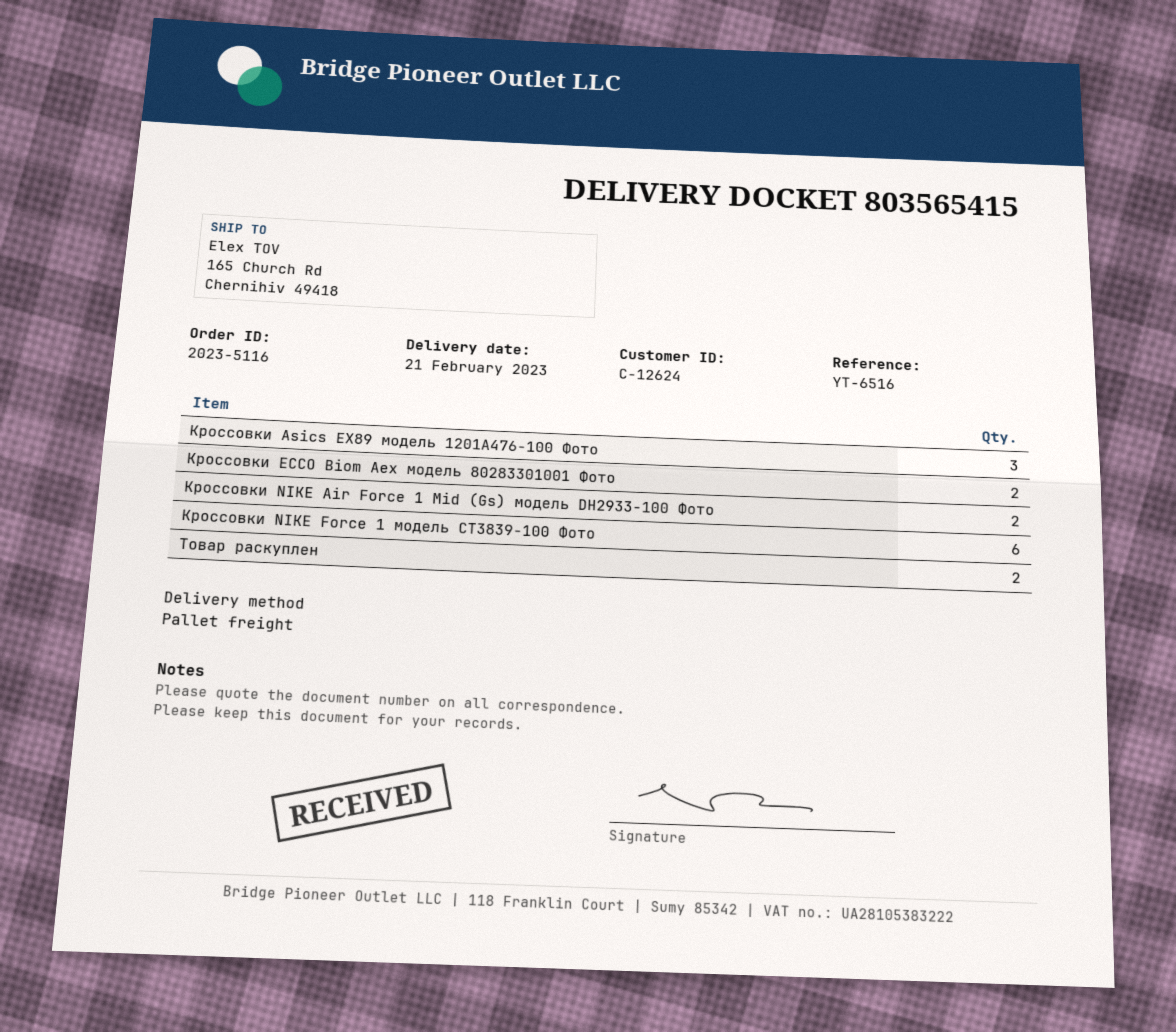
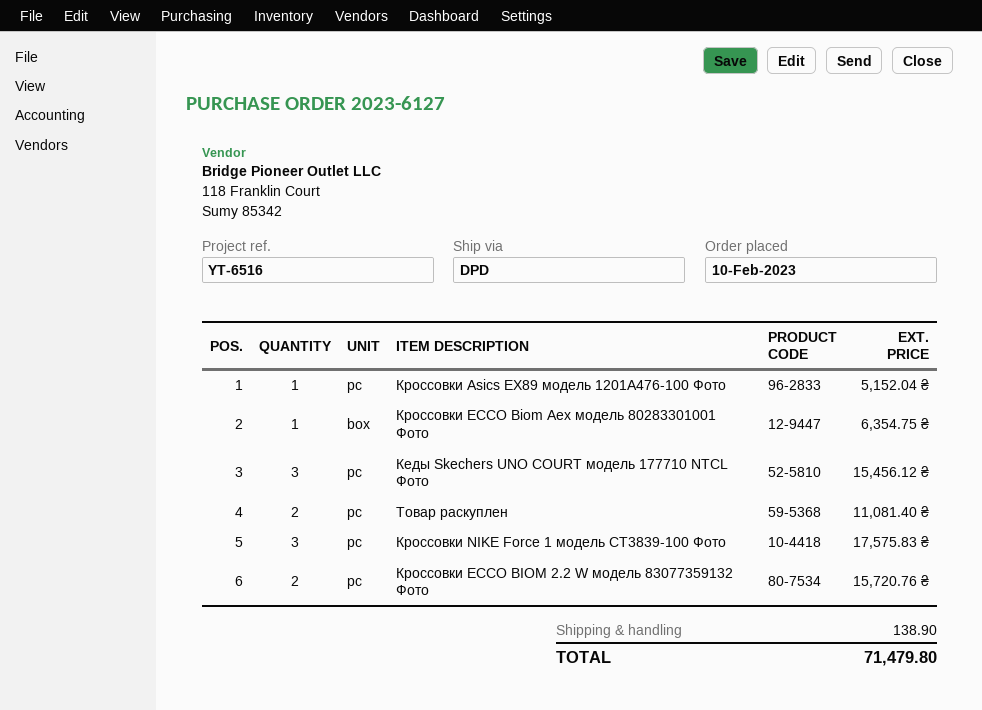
order number: 2023-5116 -> 2023-6127
shipping method: pallet freight -> DPD
Кроссовки Asics EX89 модель 1201A476-100 Фото: 3 -> 1
Кроссовки ECCO Biom Aex модель 80283301001 Фото: 2 -> 1
Кроссовки NIKE Air Force 1 Mid (Gs) модель DH2933-100 Фото: 2 -> none
Кроссовки NIKE Force 1 модель CT3839-100 Фото: 6 -> 3
Кеды Skechers UNO COURT модель 177710 NTCL Фото: none -> 3
Кроссовки ECCO BIOM 2.2 W модель 83077359132 Фото: none -> 2

